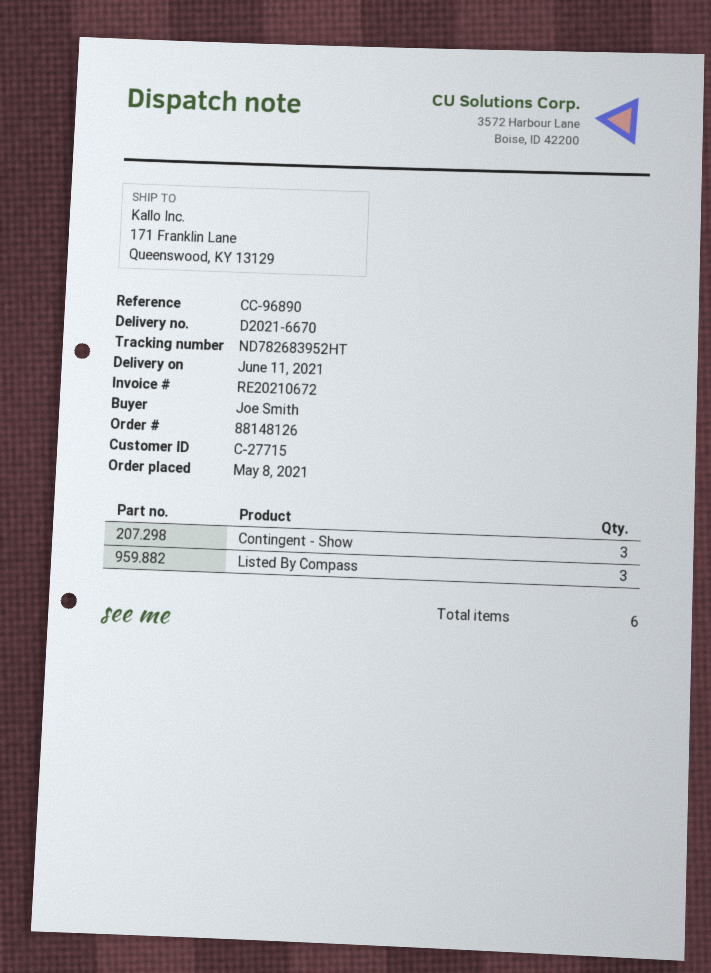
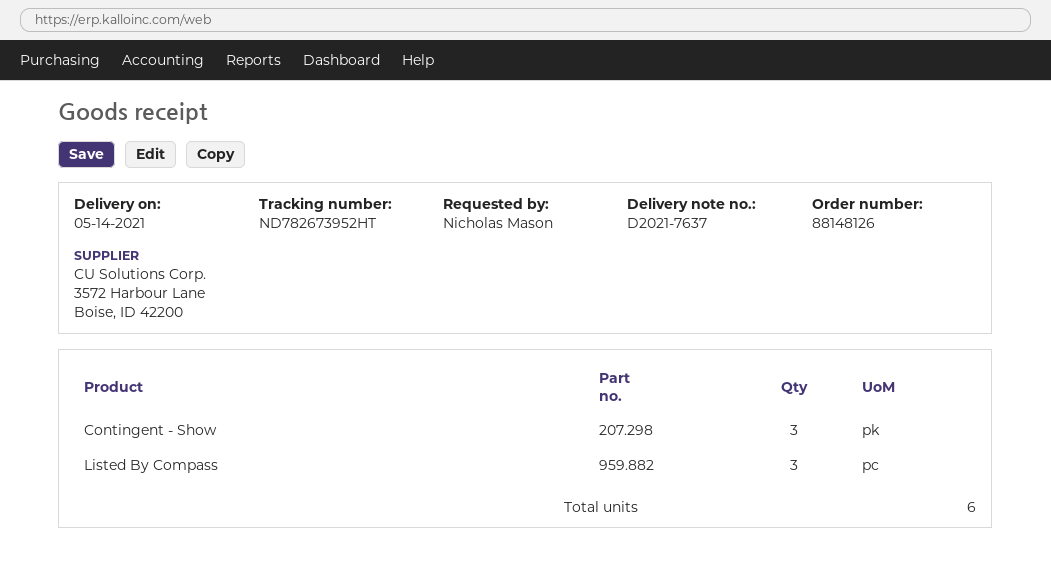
delivery note number: D2021-6670 -> D2021-7637
delivery date: 2021-06-11 -> 2021-05-14
ordered by: Joe Smith -> Nicholas Mason
tracking number: ND782683952HT -> ND782673952HT

